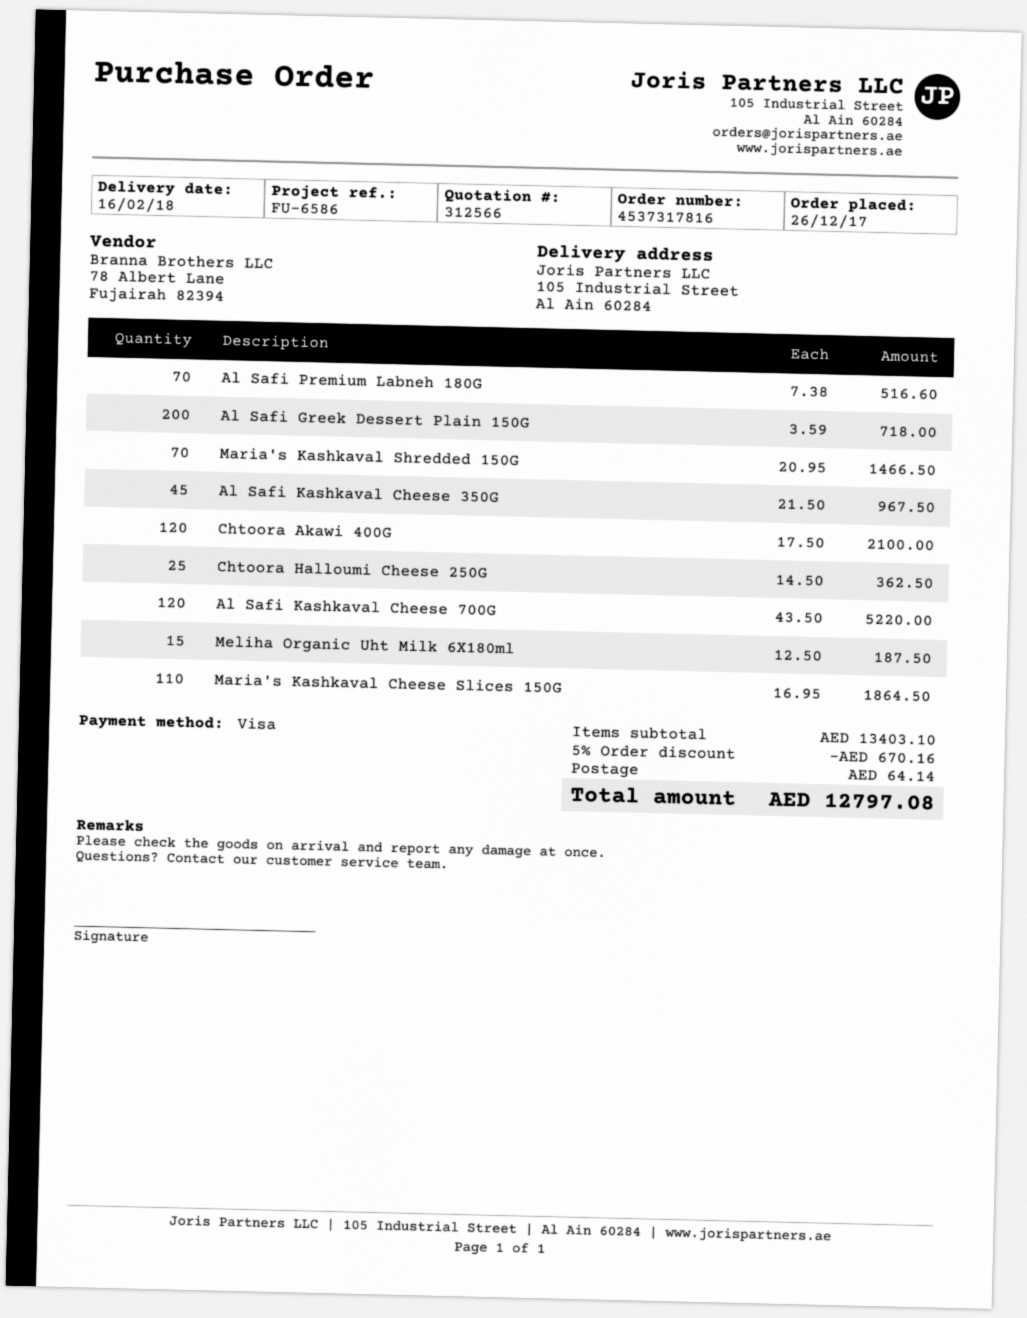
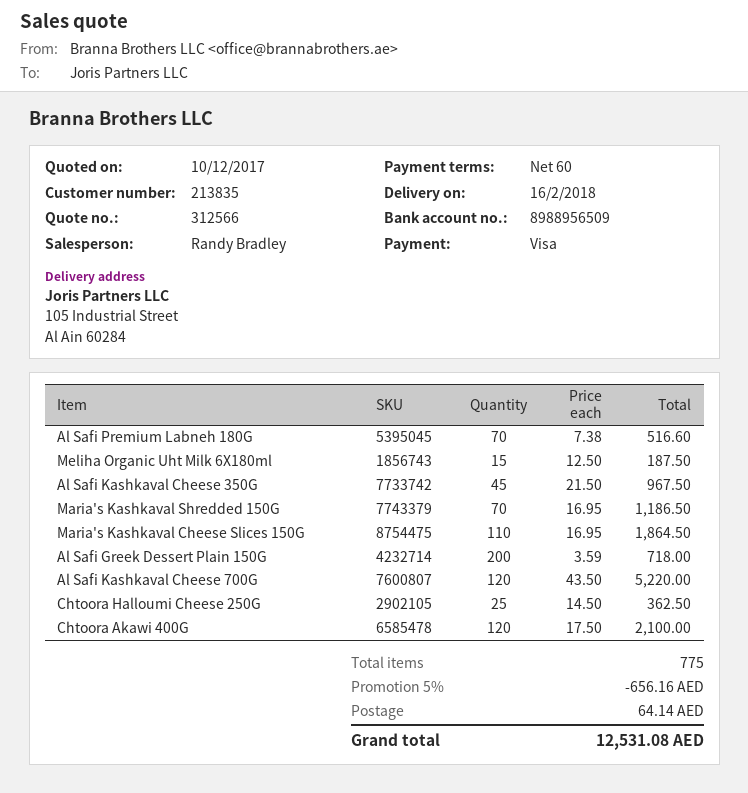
Maria's Kashkaval Shredded 150G: 70 x 20.95 = 1466.50 -> 70 x 16.95 = 1186.50
discount: 5% = 670.16 -> 5% = 656.16
total: 12797.08 -> 12531.08

